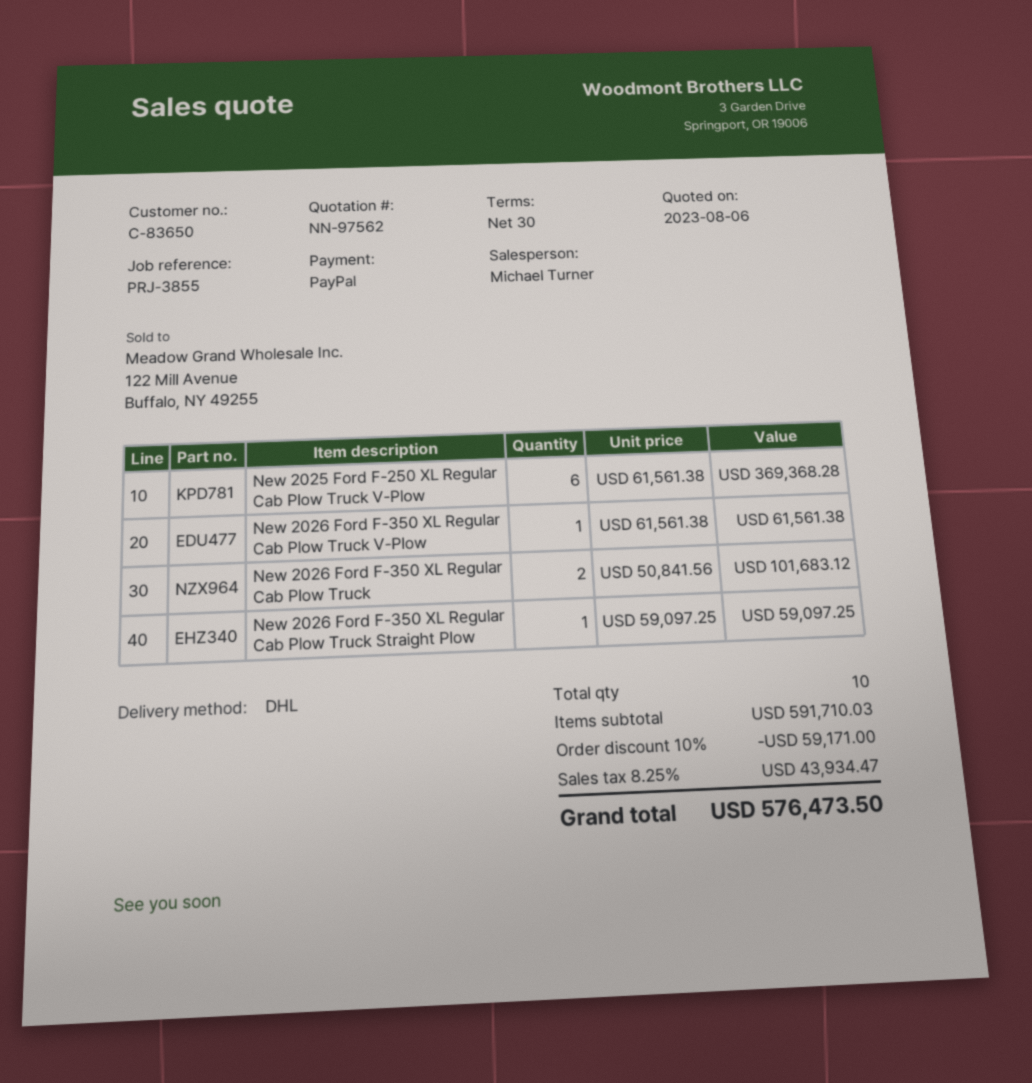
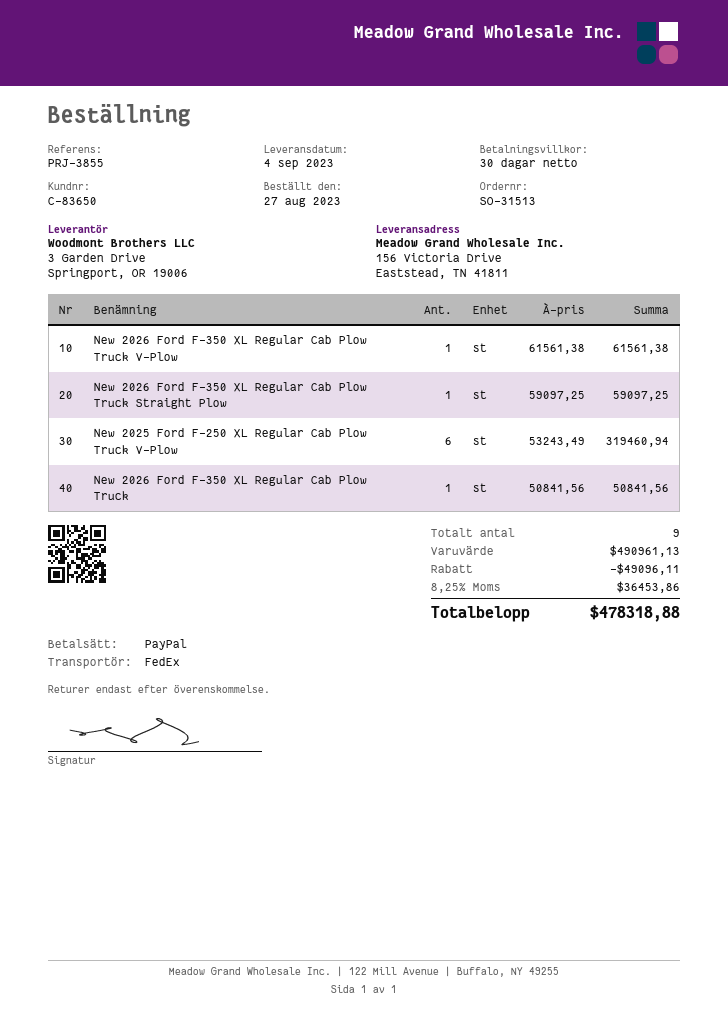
shipping method: DHL -> FedEx
New 2025 Ford F-250 XL Regular Cab Plow Truck V-Plow: 6 x 61561.38 = 369368.28 -> 6 x 53243.49 = 319460.94
New 2026 Ford F-350 XL Regular Cab Plow Truck: 2 x 50841.56 = 101683.12 -> 1 x 50841.56 = 50841.56
total quantity: 10 -> 9
subtotal: 591710.03 -> 490961.13
discount: 59171.00 -> 49096.11
tax: 8.25% = 43934.47 -> 8.25% = 36453.86
total: 576473.50 -> 478318.88

